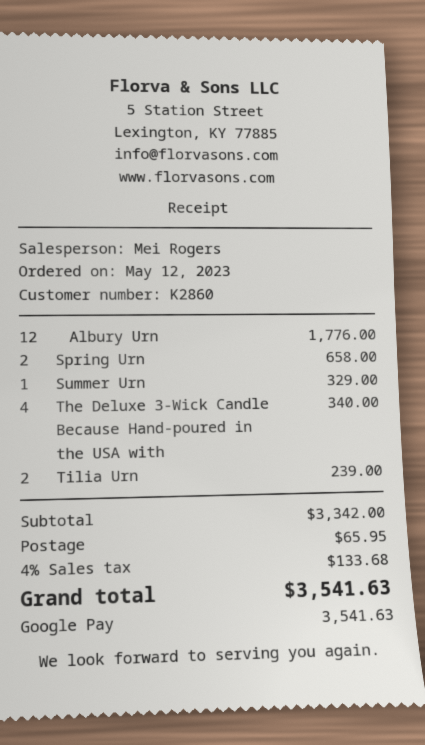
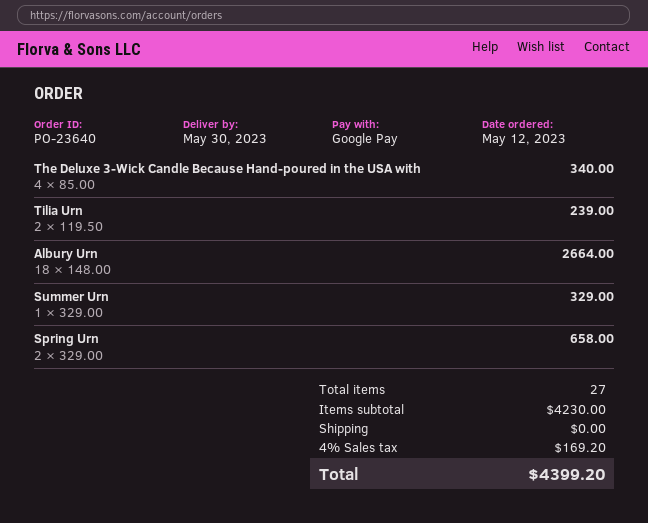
Albury Urn: 12 for 1776.00 -> 18 for 2664.00
subtotal: 3342.00 -> 4230.00
shipping: 65.95 -> 0.00
tax: 4% = 133.68 -> 4% = 169.20
total: 3541.63 -> 4399.20

